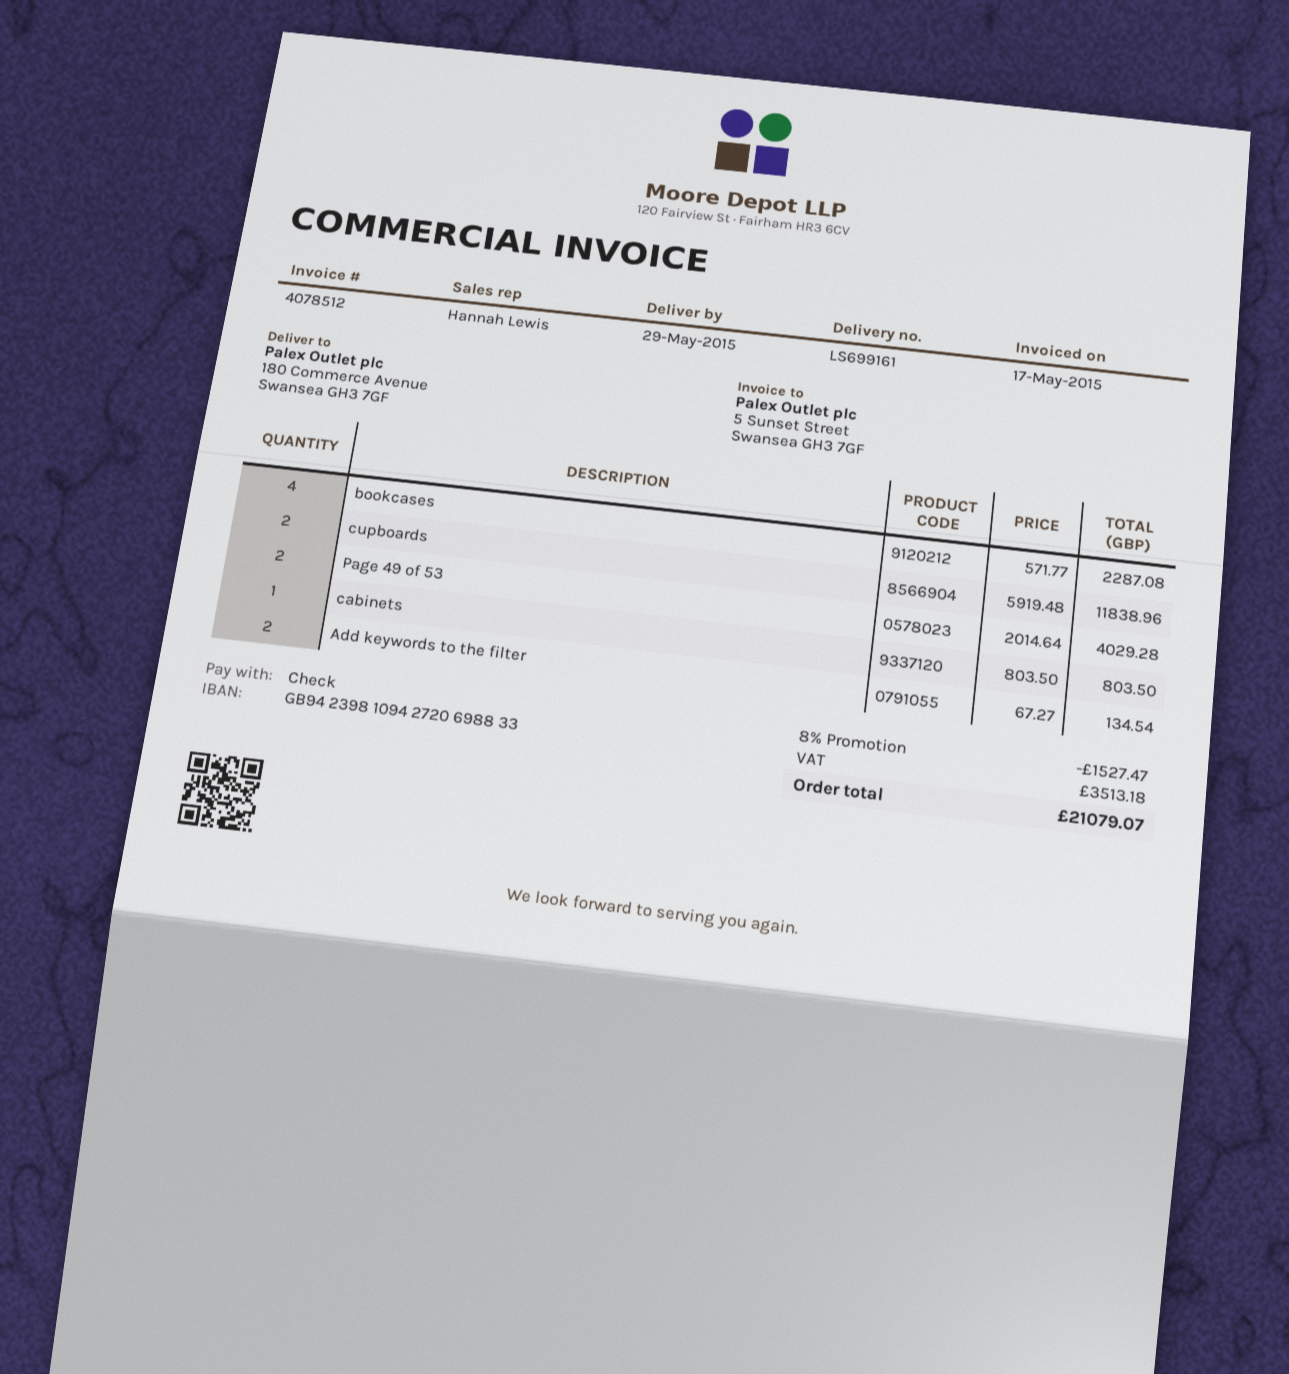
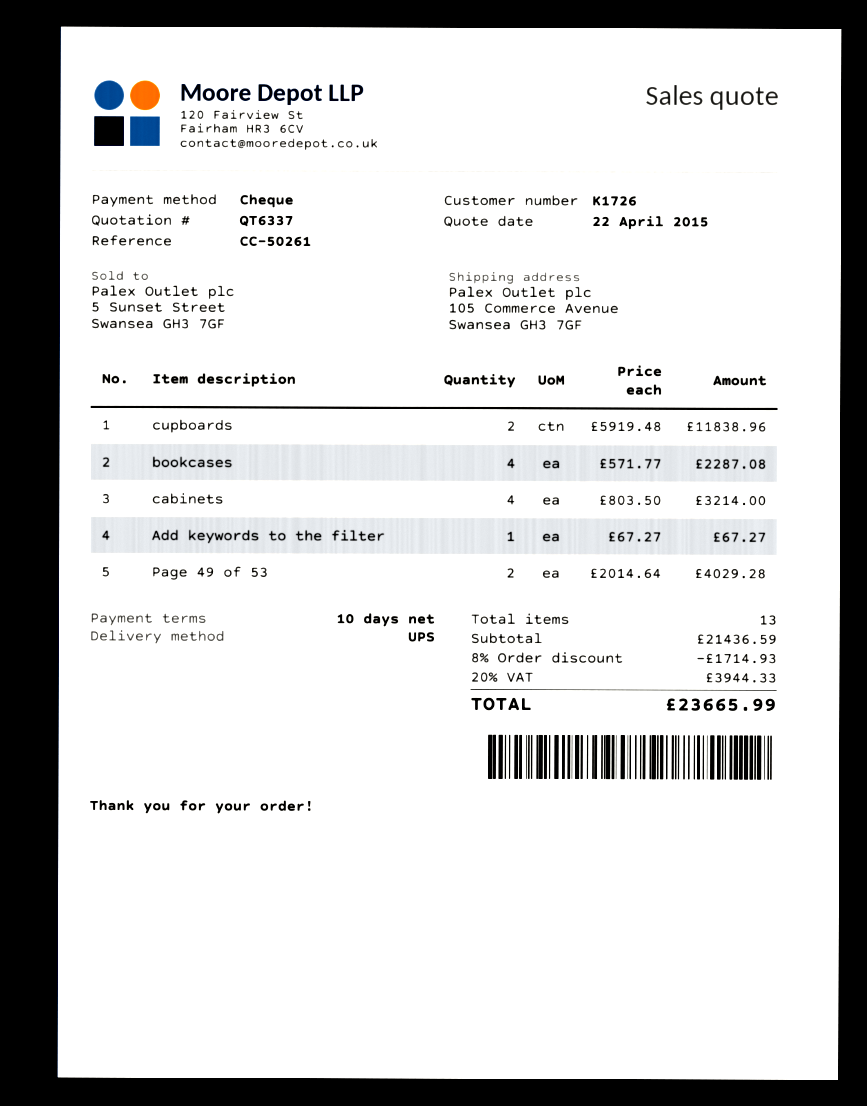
ship to: 180 Commerce Avenue, Swansea GH3 7GF -> 105 Commerce Avenue, Swansea GH3 7GF
cabinets: 1 x 803.50 = 803.50 -> 4 x 803.50 = 3214.00
Add keywords to the filter: 2 x 67.27 = 134.54 -> 1 x 67.27 = 67.27
discount: 8% = 1527.47 -> 8% = 1714.93
tax: 3513.18 -> 3944.33
total: 21079.07 -> 23665.99

